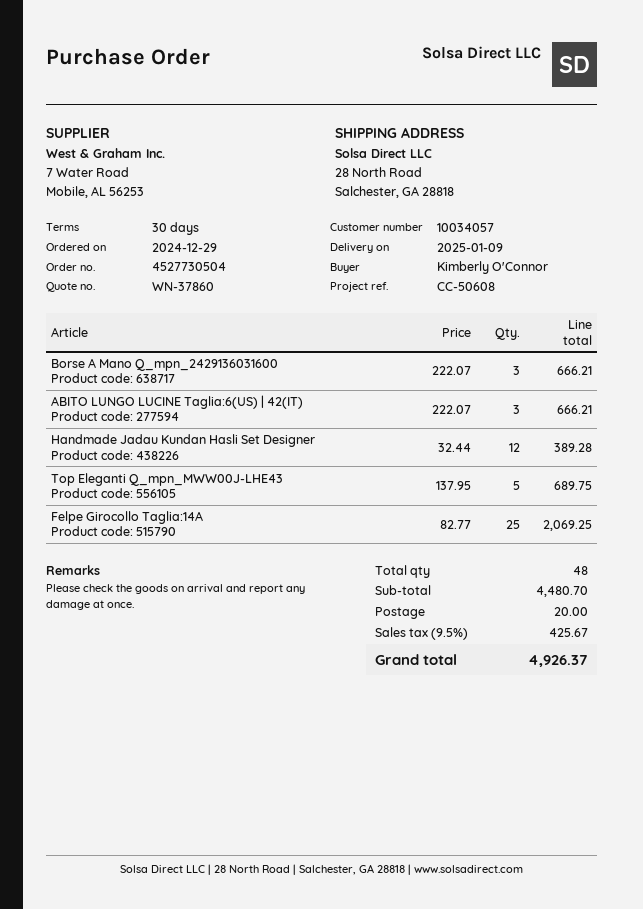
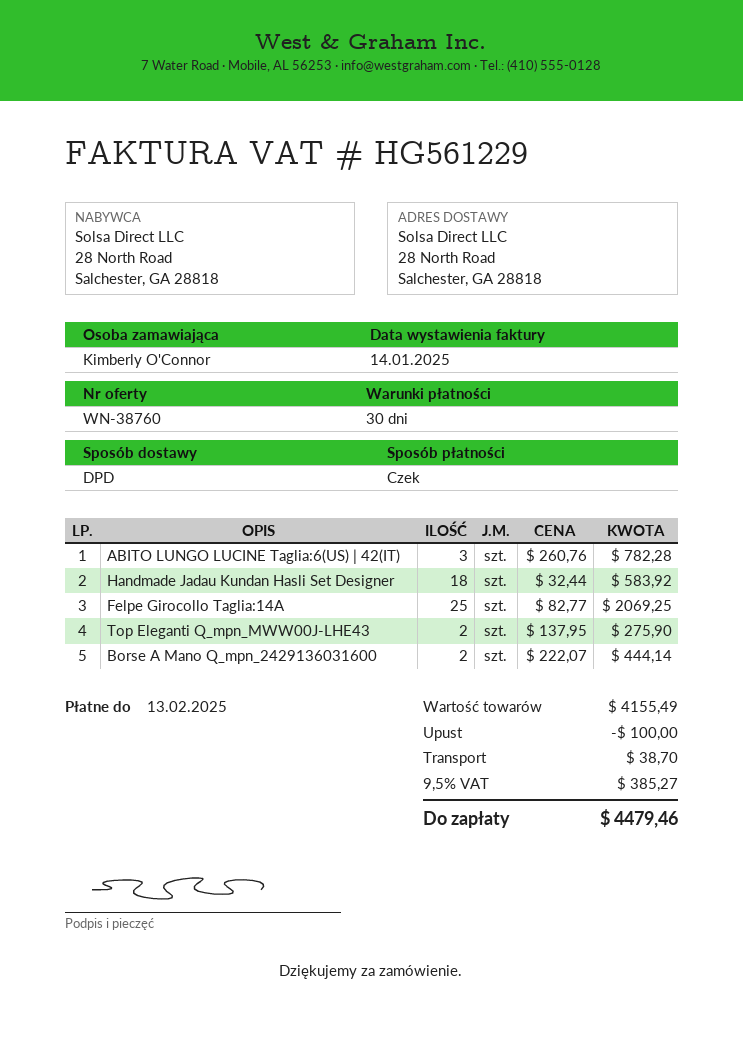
quote number: WN-37860 -> WN-38760
Borse A Mano Q_mpn_2429136031600: 3 x 222.07 = 666.21 -> 2 x 222.07 = 444.14
ABITO LUNGO LUCINE Taglia:6(US) | 42(IT): 3 x 222.07 = 666.21 -> 3 x 260.76 = 782.28
Handmade Jadau Kundan Hasli Set Designer: 12 x 32.44 = 389.28 -> 18 x 32.44 = 583.92
Top Eleganti Q_mpn_MWW00J-LHE43: 5 x 137.95 = 689.75 -> 2 x 137.95 = 275.90
subtotal: 4480.70 -> 4155.49
discount: none -> 100.00
shipping: 20.00 -> 38.70
tax: 9.5% = 425.67 -> 9.5% = 385.27
total: 4926.37 -> 4479.46

